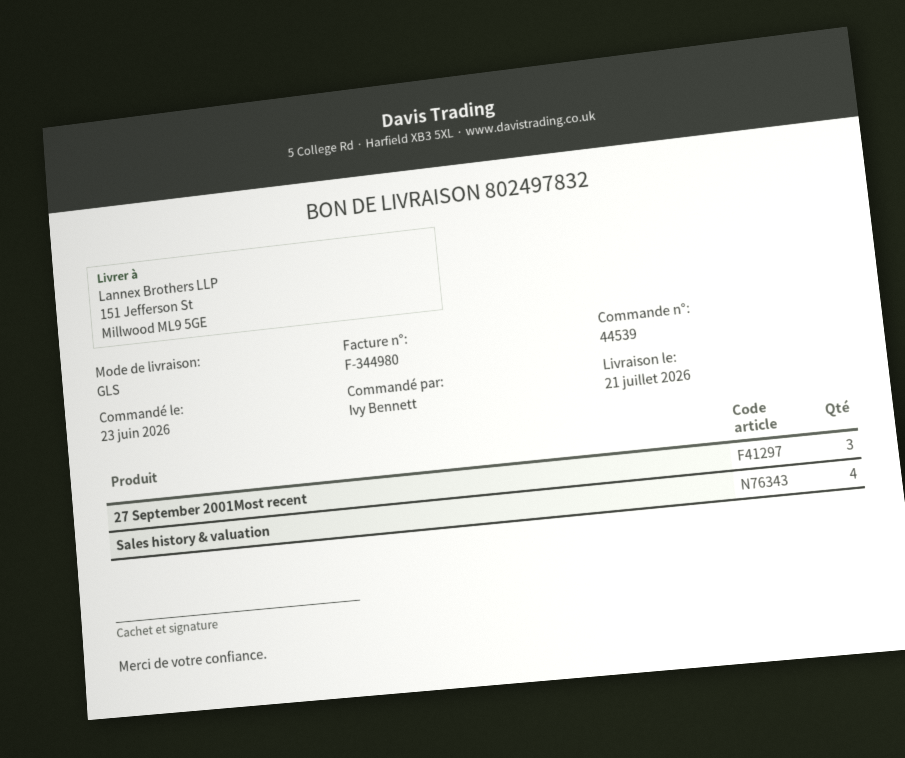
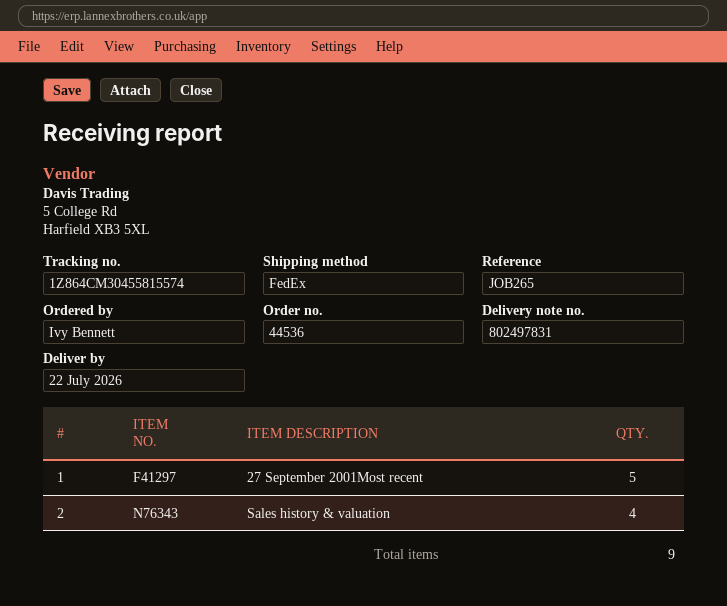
order number: 44539 -> 44536
delivery note number: 802497832 -> 802497831
delivery date: 2026-07-21 -> 2026-07-22
shipping method: GLS -> FedEx
27 September 2001Most recent: 3 -> 5

